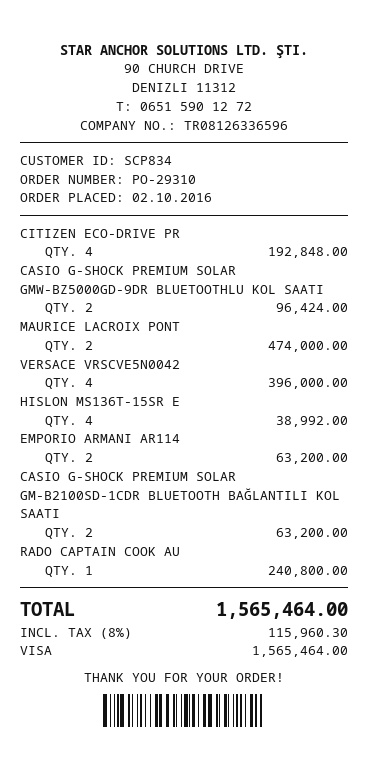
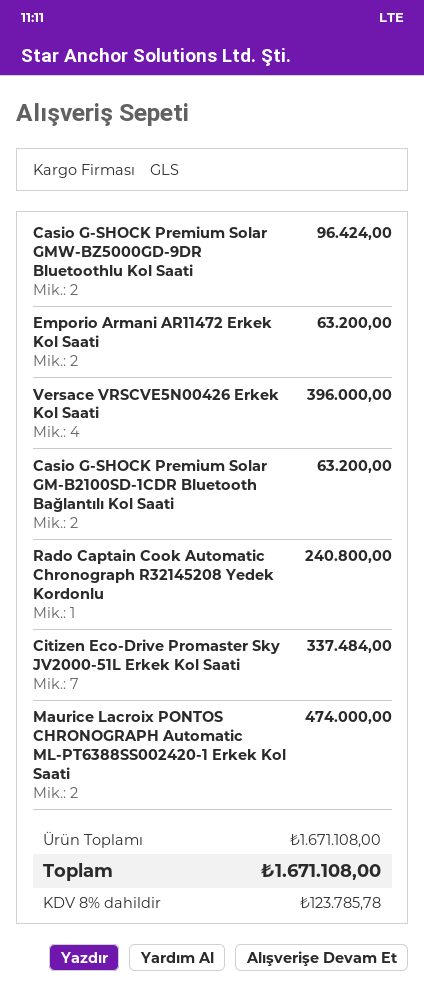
CITIZEN ECO-DRIVE PR: 4 for 192848.00 -> 7 for 337484.00
HISLON MS136T-15SR E: 4 for 38992.00 -> none
tax: 8% = 115960.30 -> 8% = 123785.78
total: 1565464.00 -> 1671108.00

